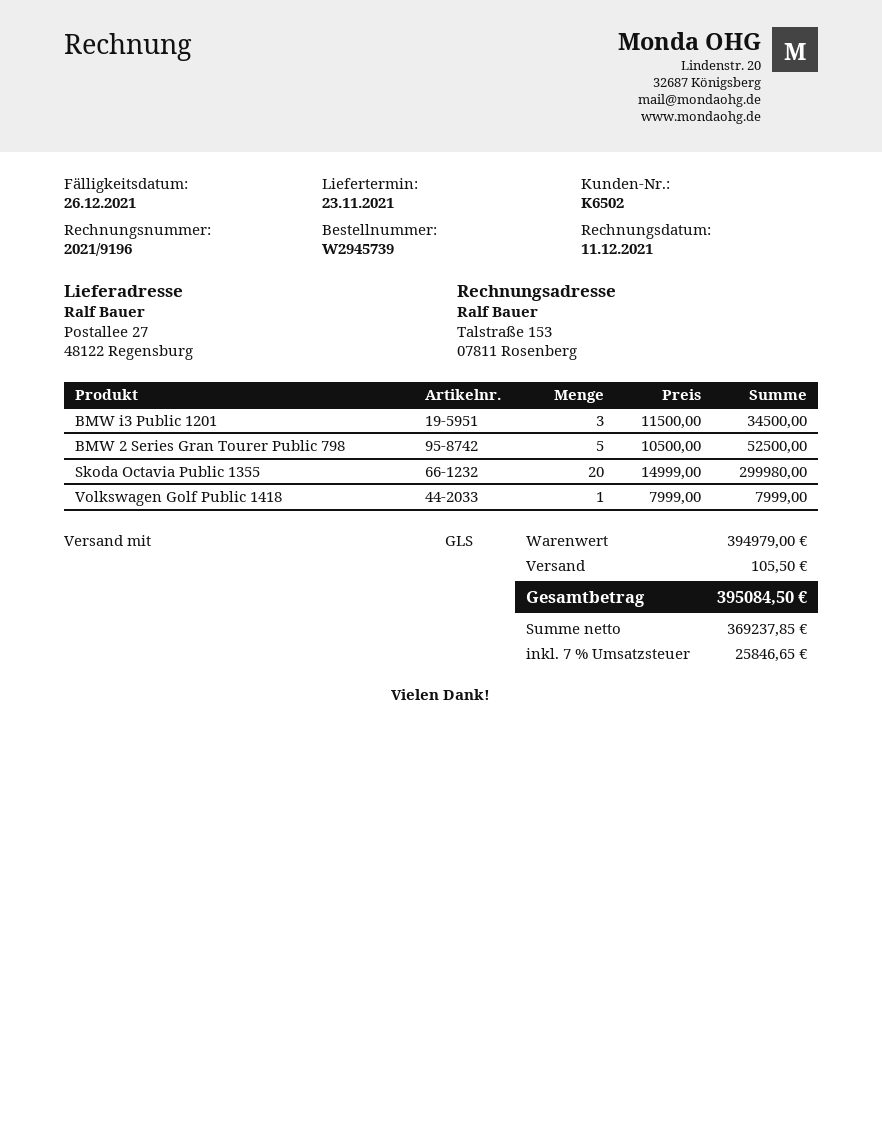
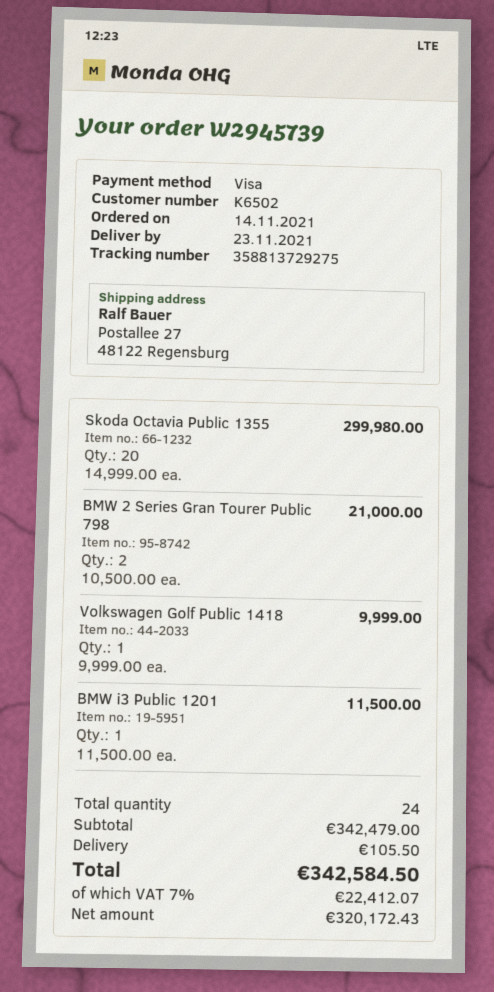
BMW i3 Public 1201: 3 x 11500.00 = 34500.00 -> 1 x 11500.00 = 11500.00
BMW 2 Series Gran Tourer Public 798: 5 x 10500.00 = 52500.00 -> 2 x 10500.00 = 21000.00
Volkswagen Golf Public 1418: 1 x 7999.00 = 7999.00 -> 1 x 9999.00 = 9999.00
subtotal: 394979.00 -> 342479.00
net: 369237.85 -> 320172.43
tax: 7% = 25846.65 -> 7% = 22412.07
total: 395084.50 -> 342584.50

